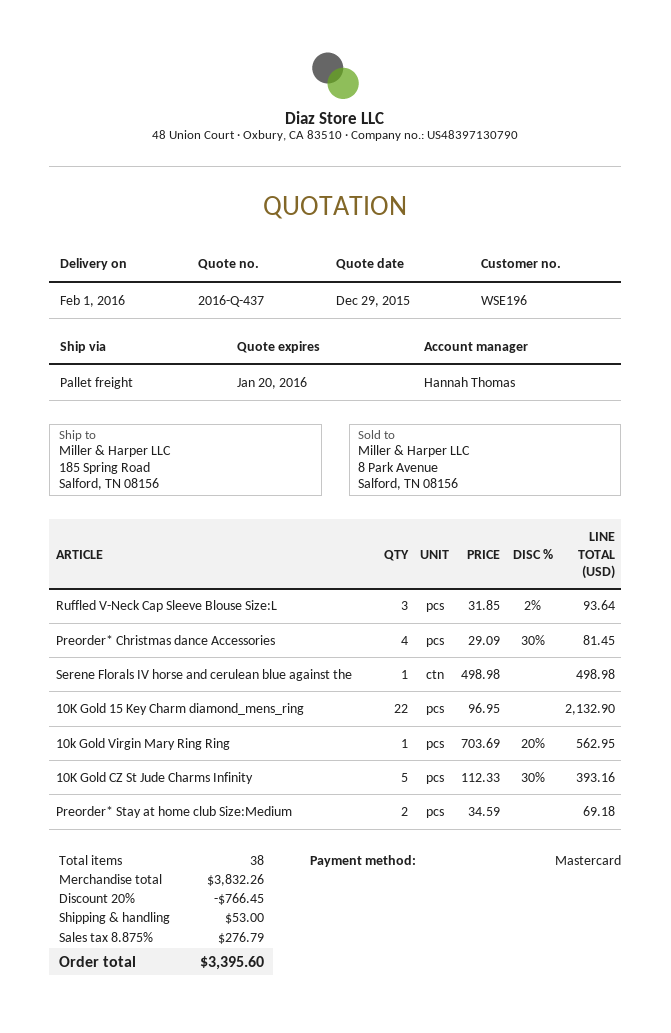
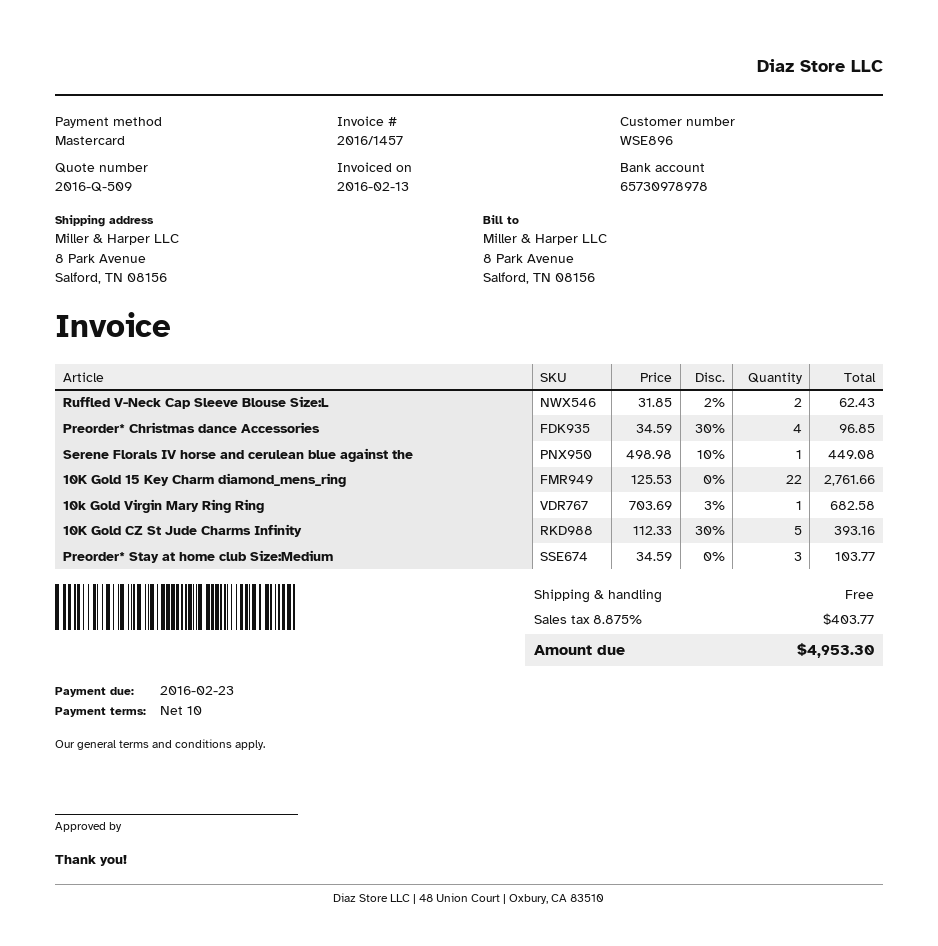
quote number: 2016-Q-437 -> 2016-Q-509
customer number: WSE196 -> WSE896
ship to: 185 Spring Road, Salford, TN 08156 -> 8 Park Avenue, Salford, TN 08156
Ruffled V-Neck Cap Sleeve Blouse Size:L: 3 x 31.85 - 2% = 93.64 -> 2 x 31.85 - 2% = 62.43
Preorder* Christmas dance Accessories: 4 x 29.09 - 30% = 81.45 -> 4 x 34.59 - 30% = 96.85
Serene Florals IV horse and cerulean blue against the: 1 x 498.98 = 498.98 -> 1 x 498.98 - 10% = 449.08
10K Gold 15 Key Charm diamond_mens_ring: 22 x 96.95 = 2132.90 -> 22 x 125.53 = 2761.66
10k Gold Virgin Mary Ring Ring: 1 x 703.69 - 20% = 562.95 -> 1 x 703.69 - 3% = 682.58
Preorder* Stay at home club Size:Medium: 2 x 34.59 = 69.18 -> 3 x 34.59 = 103.77
discount: 20% = 766.45 -> none
shipping: 53.00 -> 0.00
tax: 8.875% = 276.79 -> 8.875% = 403.77
total: 3395.60 -> 4953.30

